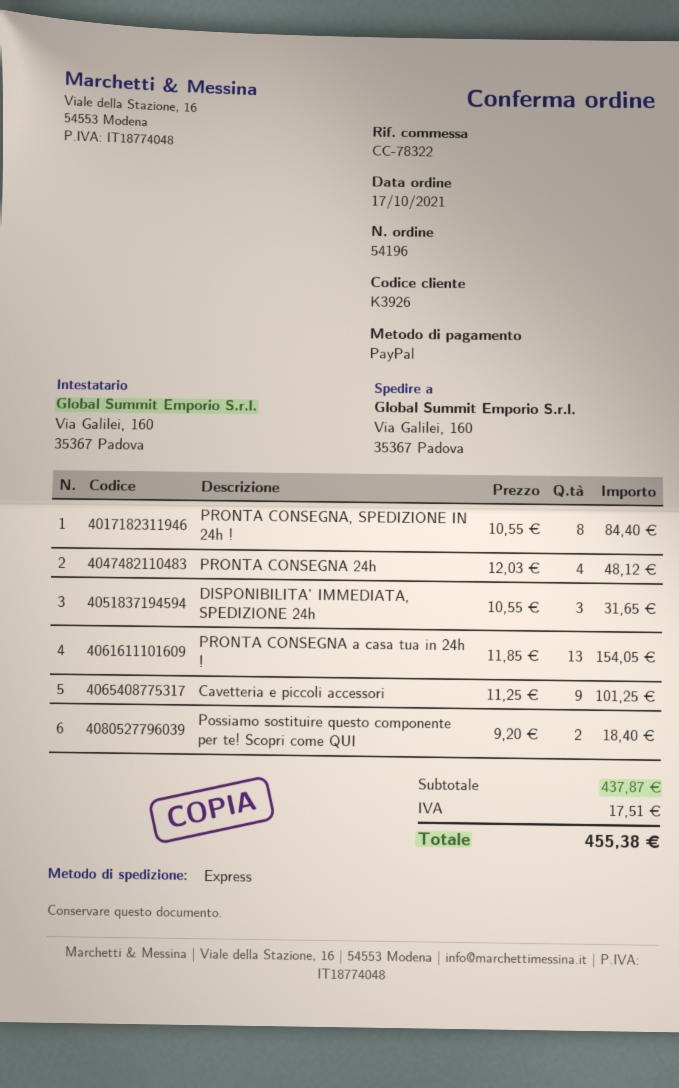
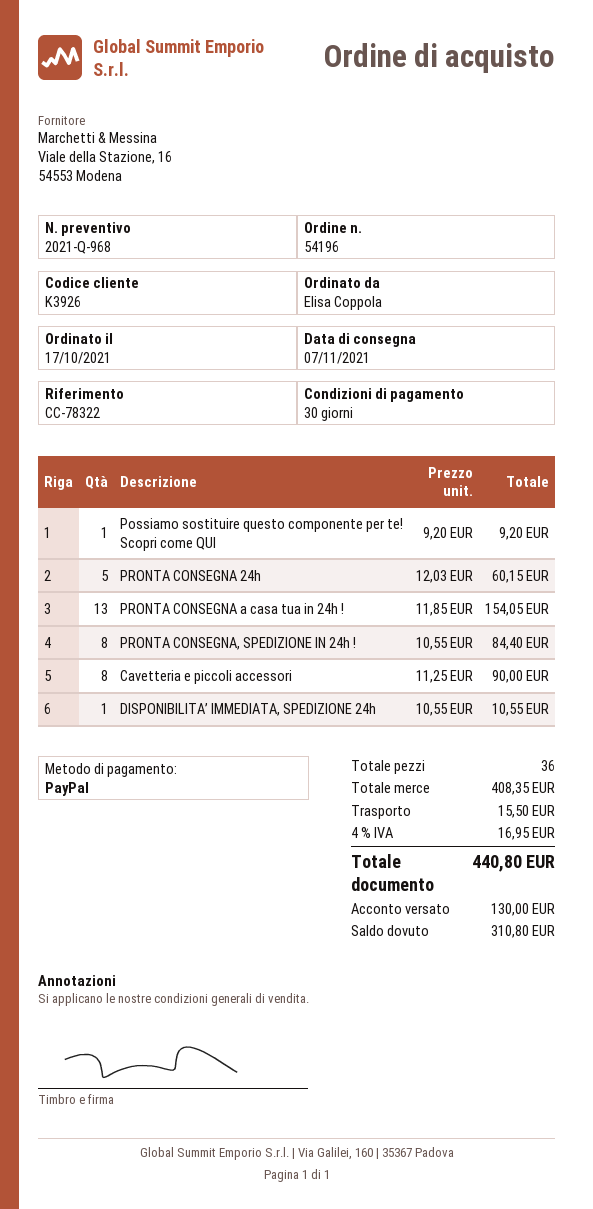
PRONTA CONSEGNA 24h: 4 x 12.03 = 48.12 -> 5 x 12.03 = 60.15
DISPONIBILITA’ IMMEDIATA, SPEDIZIONE 24h: 3 x 10.55 = 31.65 -> 1 x 10.55 = 10.55
Cavetteria e piccoli accessori: 9 x 11.25 = 101.25 -> 8 x 11.25 = 90.00
Possiamo sostituire questo componente per te! Scopri come QUI: 2 x 9.20 = 18.40 -> 1 x 9.20 = 9.20
subtotal: 437.87 -> 408.35
shipping: none -> 15.50
tax: 17.51 -> 16.95
total: 455.38 -> 440.80

